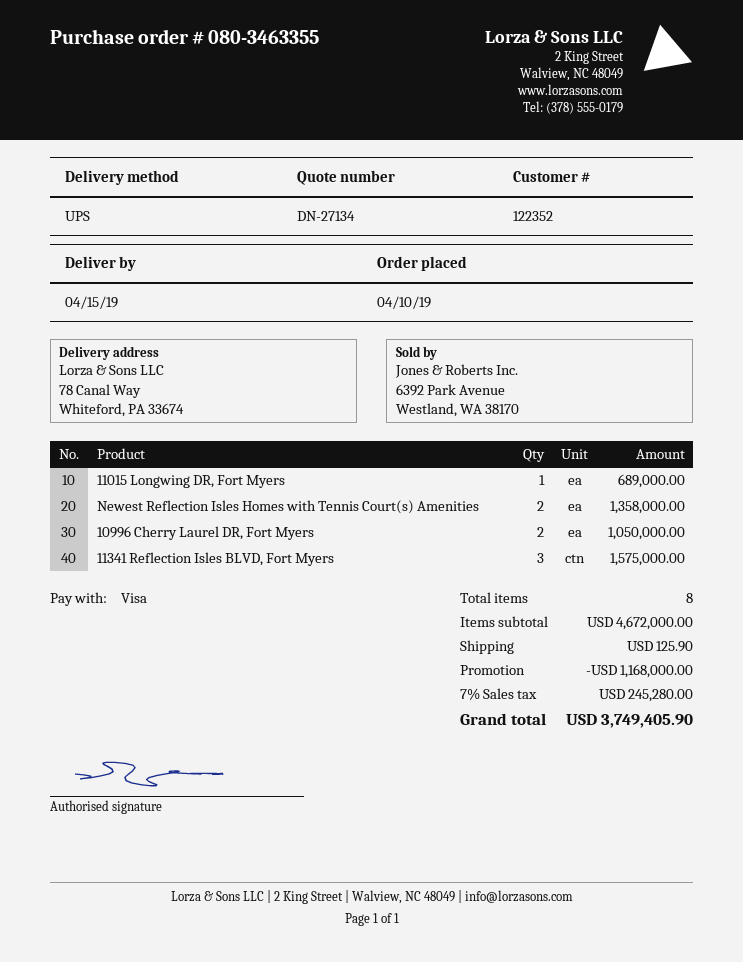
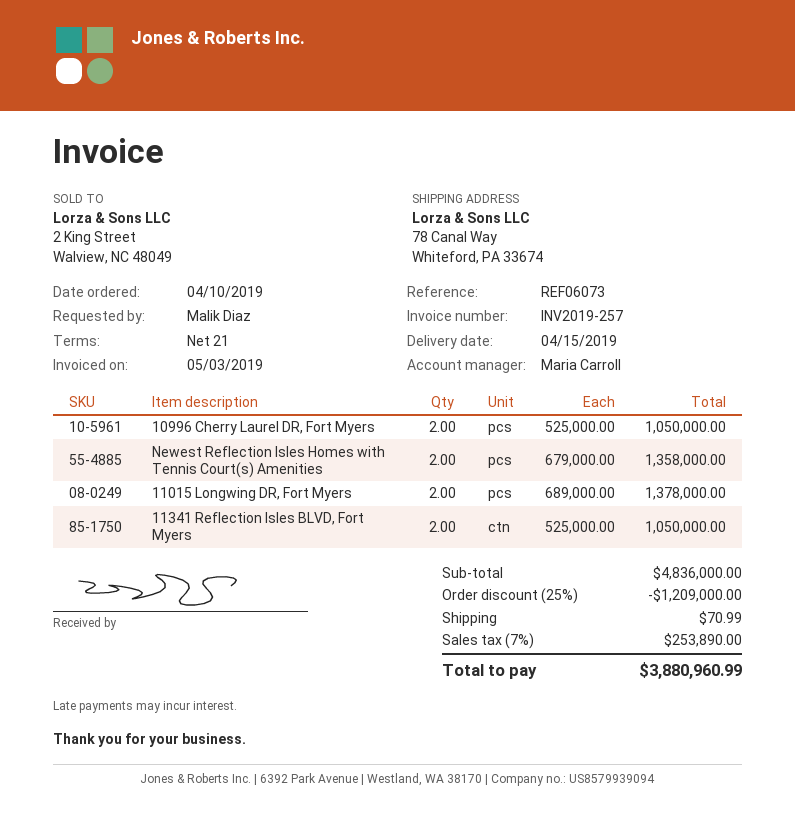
11015 Longwing DR, Fort Myers: 1 for 689000.00 -> 2 for 1378000.00
11341 Reflection Isles BLVD, Fort Myers: 3 for 1575000.00 -> 2 for 1050000.00
subtotal: 4672000.00 -> 4836000.00
discount: 1168000.00 -> 1209000.00
shipping: 125.90 -> 70.99
tax: 7% = 245280.00 -> 7% = 253890.00
total: 3749405.90 -> 3880960.99

